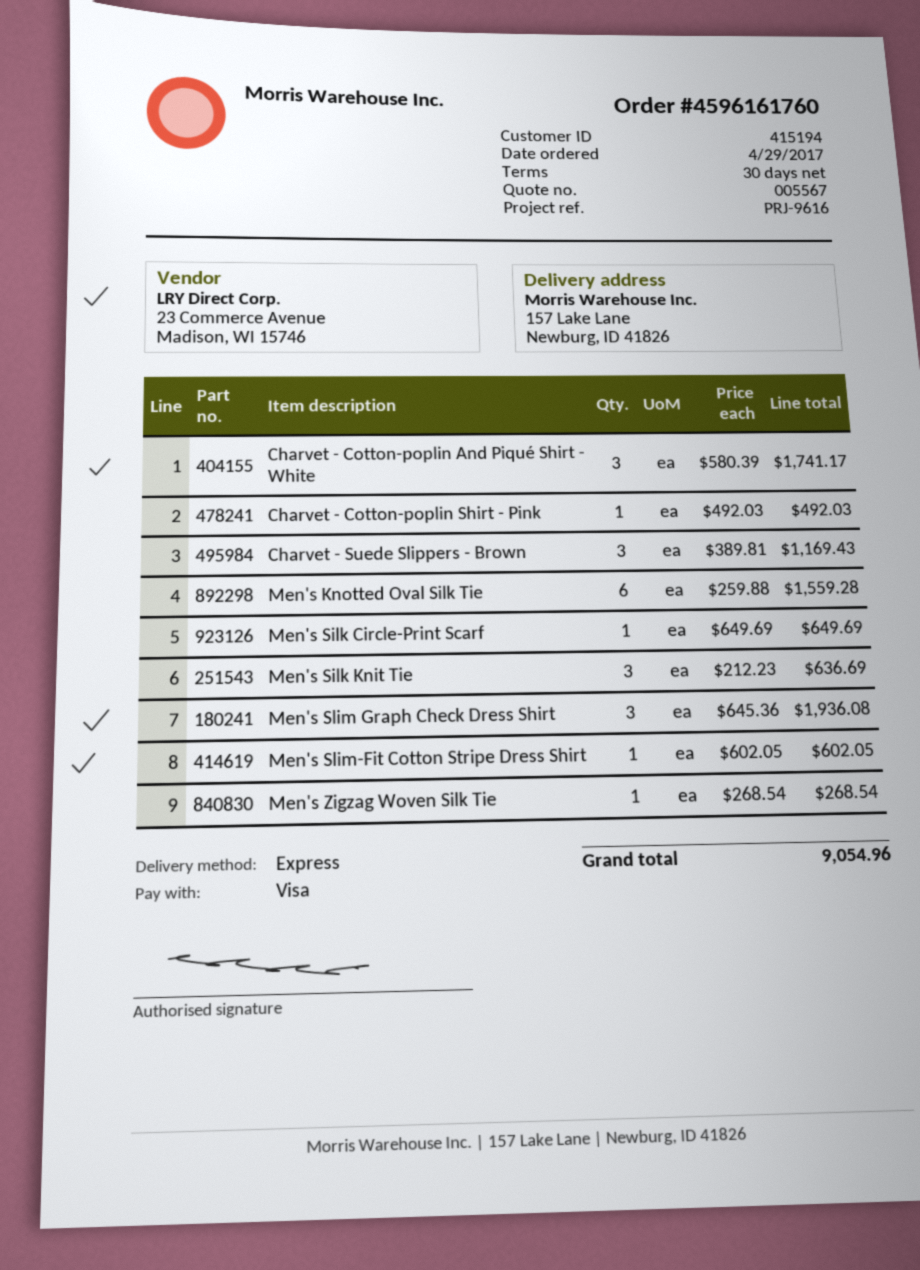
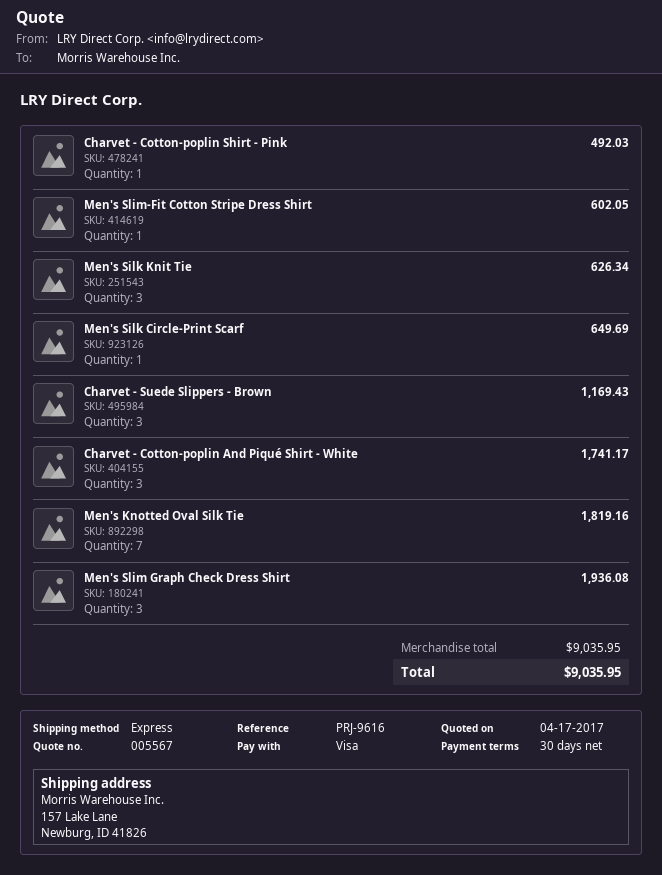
Men's Knotted Oval Silk Tie: 6 for 1559.28 -> 7 for 1819.16
Men's Silk Knit Tie: 3 for 636.69 -> 3 for 626.34
Men's Zigzag Woven Silk Tie: 1 for 268.54 -> none
total: 9054.96 -> 9035.95

